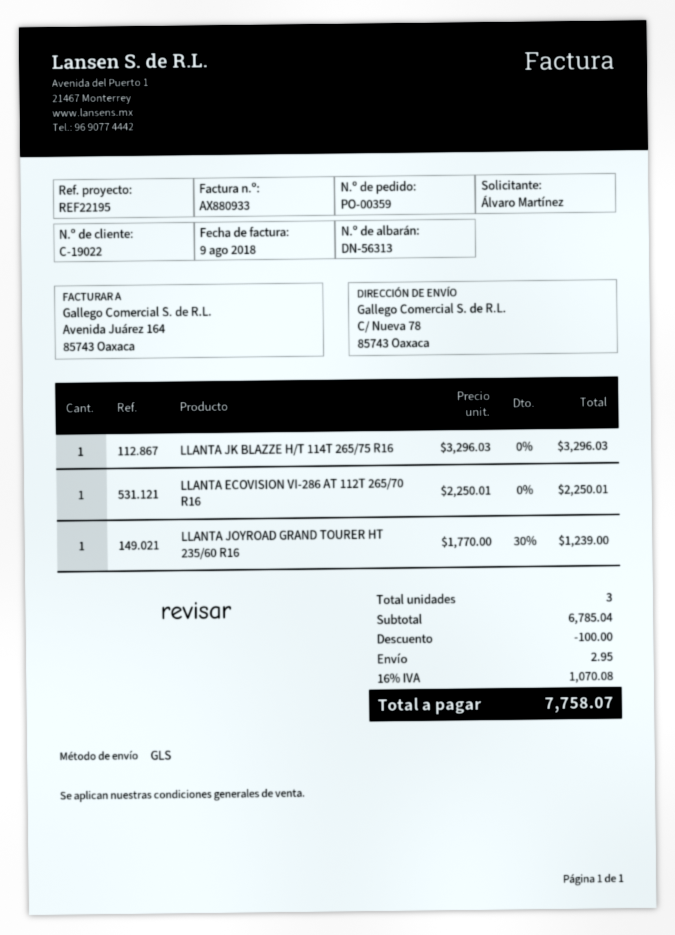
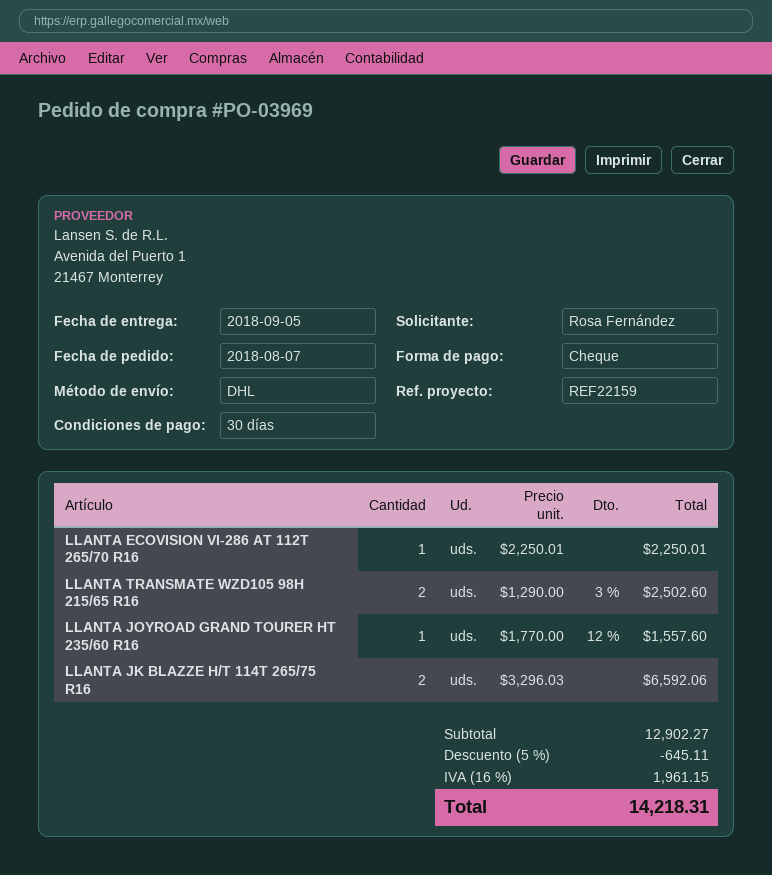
order number: PO-00359 -> PO-03969
reference: REF22195 -> REF22159
ordered by: Álvaro Martínez -> Rosa Fernández
shipping method: GLS -> DHL
LLANTA JK BLAZZE H/T 114T 265/75 R16: 1 x 3296.03 = 3296.03 -> 2 x 3296.03 = 6592.06
LLANTA JOYROAD GRAND TOURER HT 235/60 R16: 1 x 1770.00 - 30% = 1239.00 -> 1 x 1770.00 - 12% = 1557.60
LLANTA TRANSMATE WZD105 98H 215/65 R16: none -> 2 x 1290.00 - 3% = 2502.60
subtotal: 6785.04 -> 12902.27
discount: 100.00 -> 645.11
shipping: 2.95 -> none
tax: 16% = 1070.08 -> 16% = 1961.15
total: 7758.07 -> 14218.31

